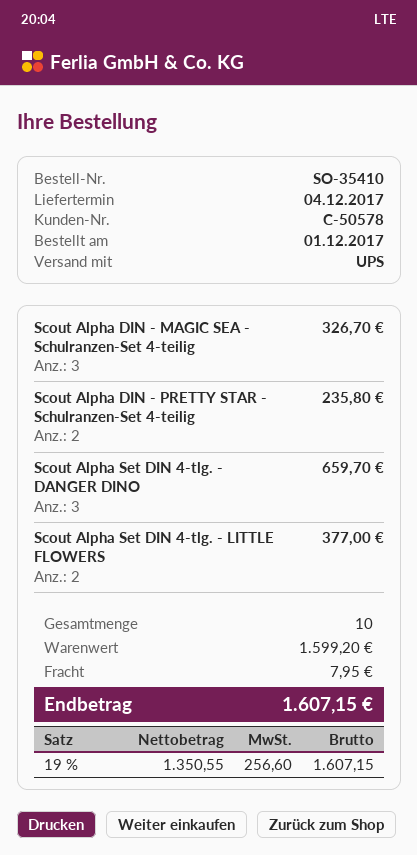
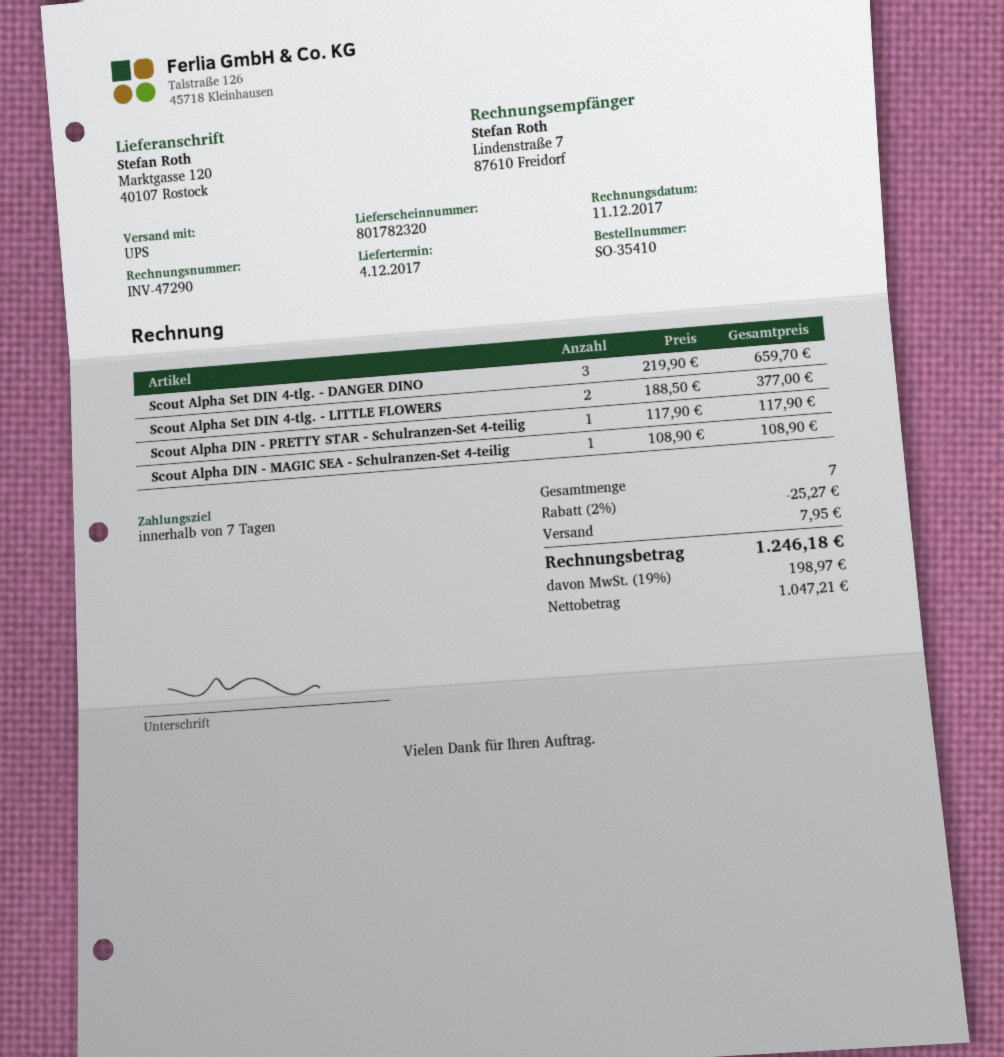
Scout Alpha DIN - MAGIC SEA - Schulranzen-Set 4-teilig: 3 for 326.70 -> 1 for 108.90
Scout Alpha DIN - PRETTY STAR - Schulranzen-Set 4-teilig: 2 for 235.80 -> 1 for 117.90
total quantity: 10 -> 7
discount: none -> 2% = 25.27
net: 1350.55 -> 1047.21
tax: 19% = 256.60 -> 19% = 198.97
total: 1607.15 -> 1246.18

